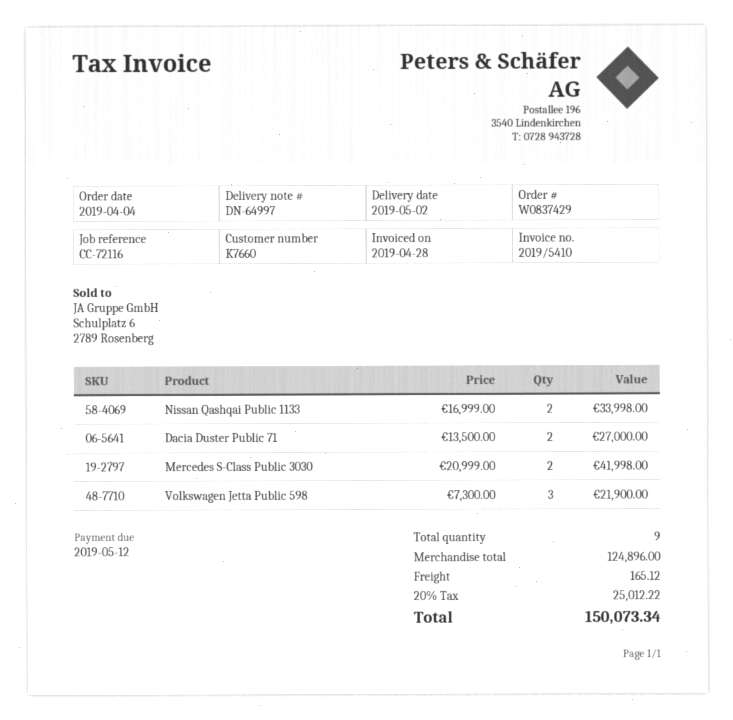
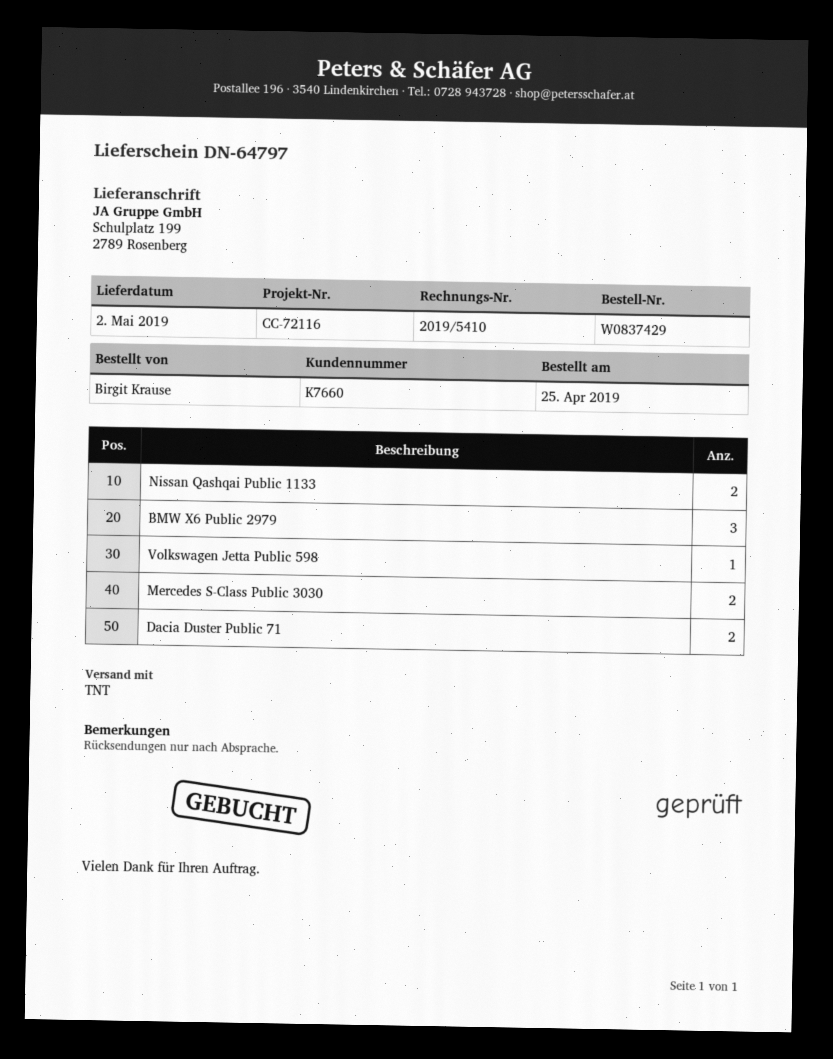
order date: 2019-04-04 -> 2019-04-25
delivery note number: DN-64997 -> DN-64797
Volkswagen Jetta Public 598: 3 -> 1
BMW X6 Public 2979: none -> 3

